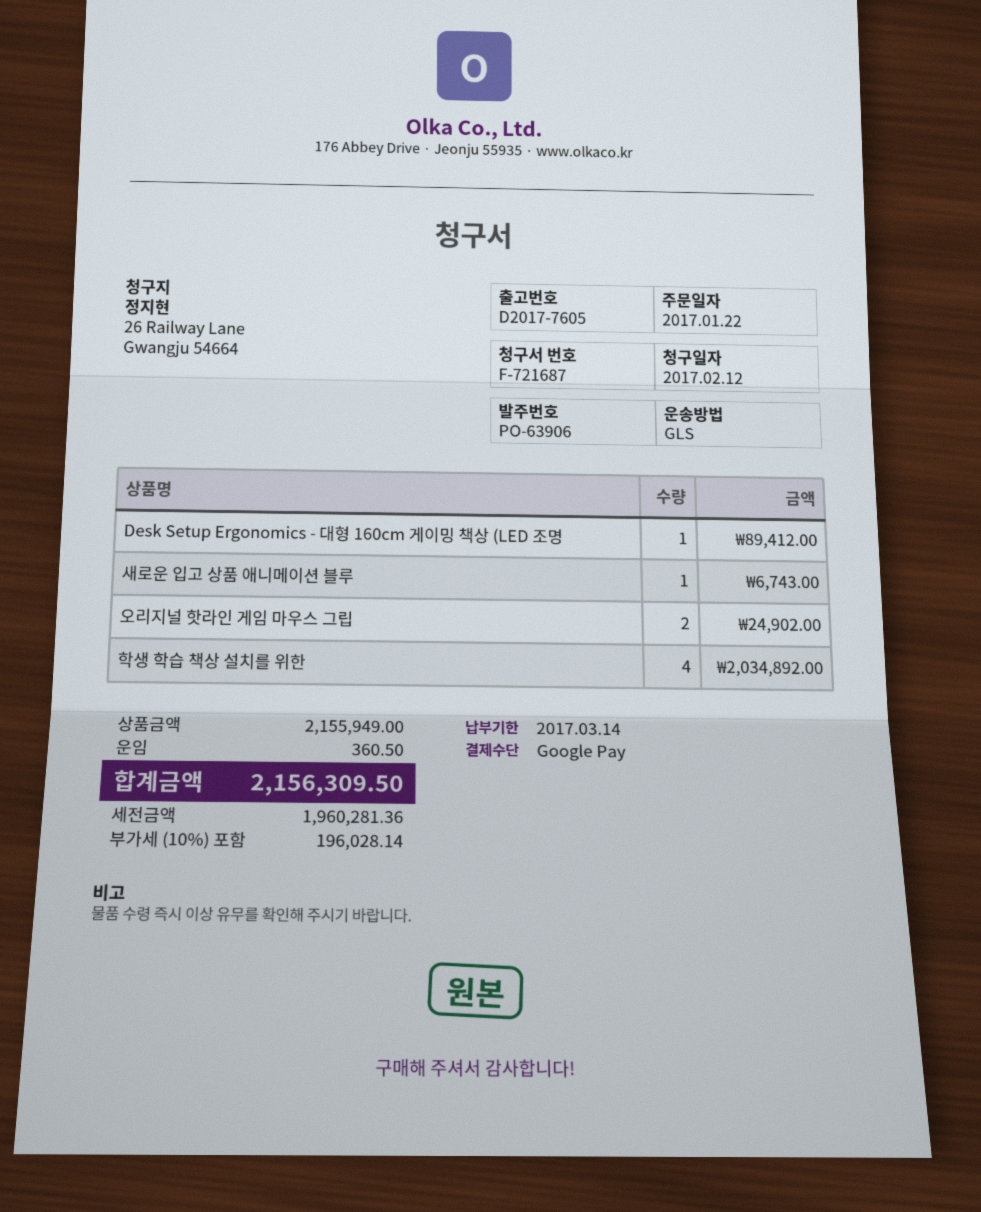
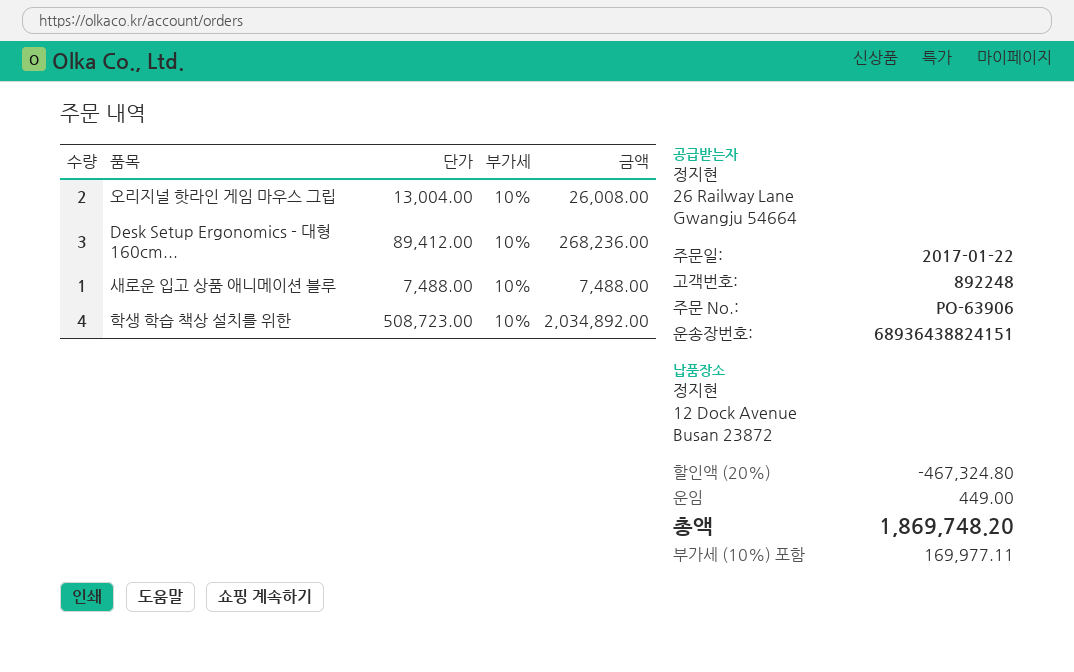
Desk Setup Ergonomics - 대형 160cm 게이밍 책상 (LED 조명: 1 for 89412.00 -> 3 for 268236.00
새로운 입고 상품 애니메이션 블루: 1 for 6743.00 -> 1 for 7488.00
오리지널 핫라인 게임 마우스 그립: 2 for 24902.00 -> 2 for 26008.00
discount: none -> 20% = 467324.80
shipping: 360.50 -> 449.00
tax: 10% = 196028.14 -> 10% = 169977.11
total: 2156309.50 -> 1869748.20

